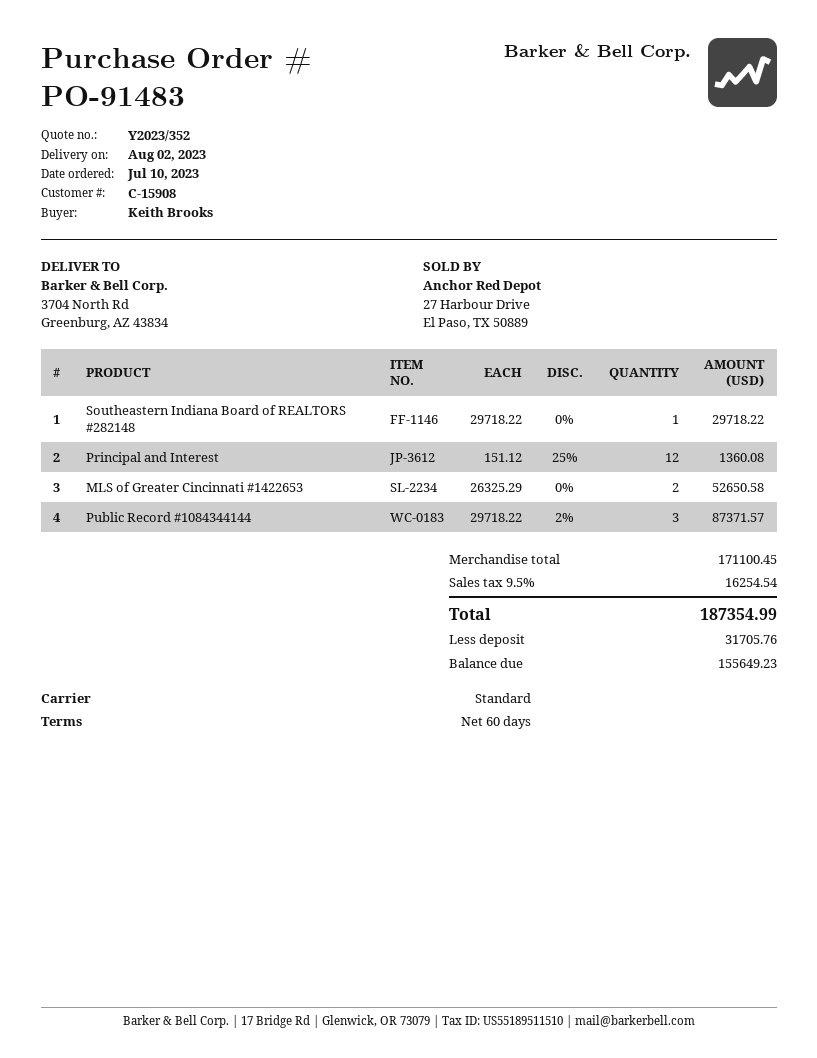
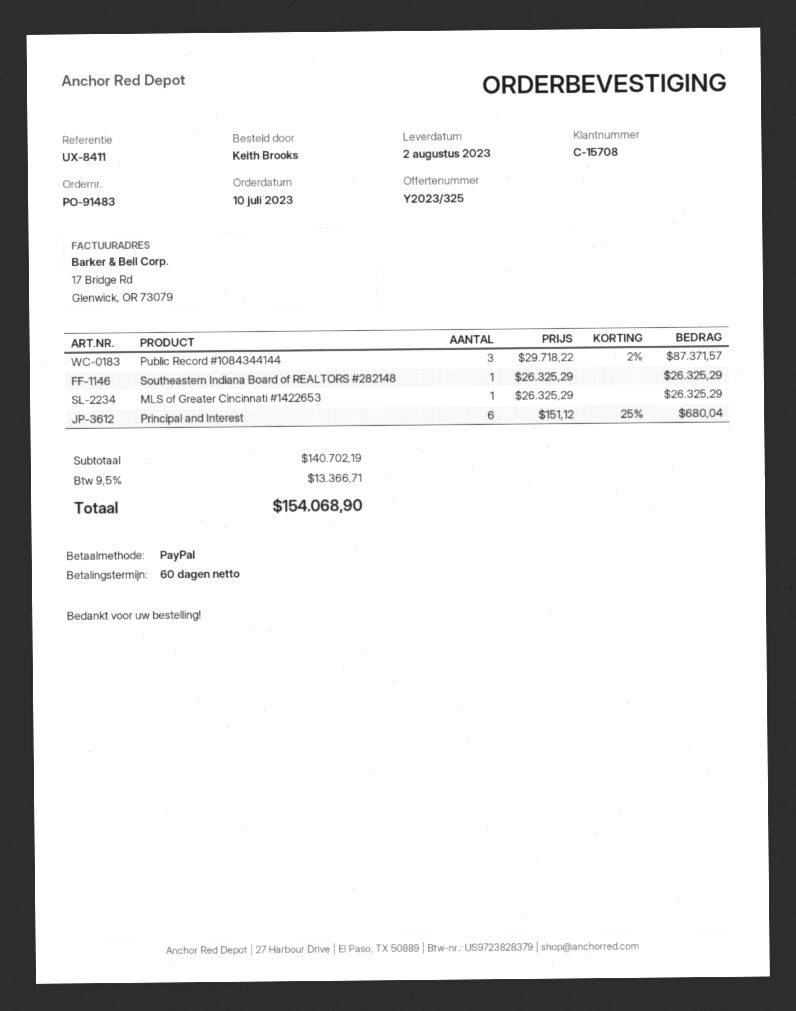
quote number: Y2023/352 -> Y2023/325
customer number: C-15908 -> C-15708
Southeastern Indiana Board of REALTORS #282148: 1 x 29718.22 = 29718.22 -> 1 x 26325.29 = 26325.29
Principal and Interest: 12 x 151.12 - 25% = 1360.08 -> 6 x 151.12 - 25% = 680.04
MLS of Greater Cincinnati #1422653: 2 x 26325.29 = 52650.58 -> 1 x 26325.29 = 26325.29
subtotal: 171100.45 -> 140702.19
tax: 9.5% = 16254.54 -> 9.5% = 13366.71
total: 187354.99 -> 154068.90

